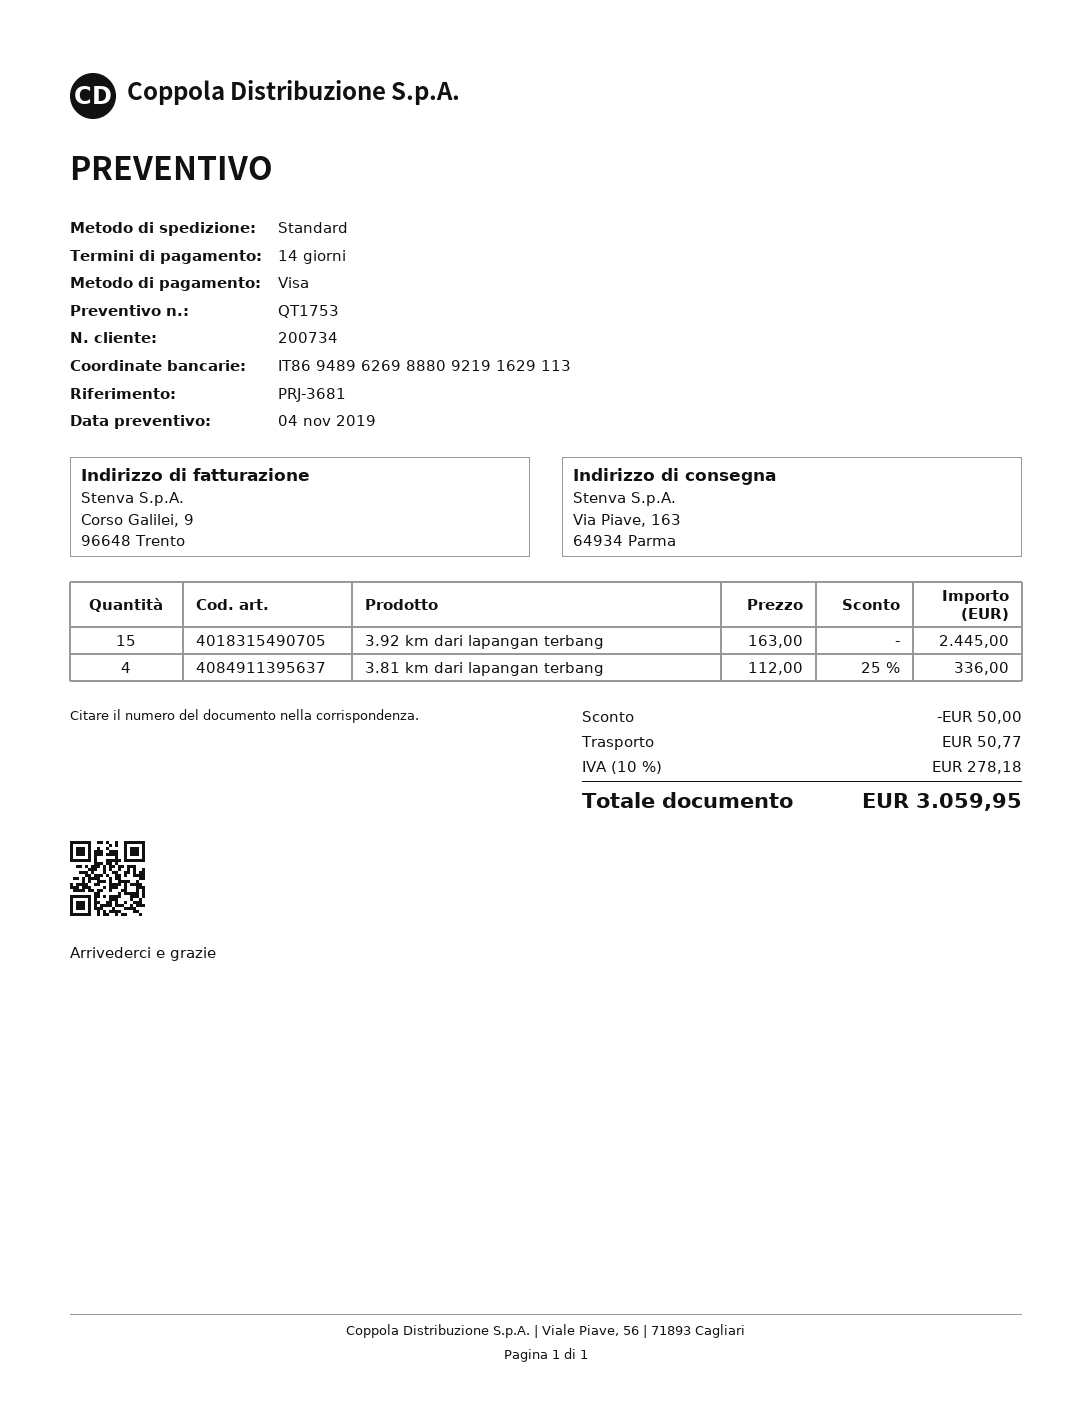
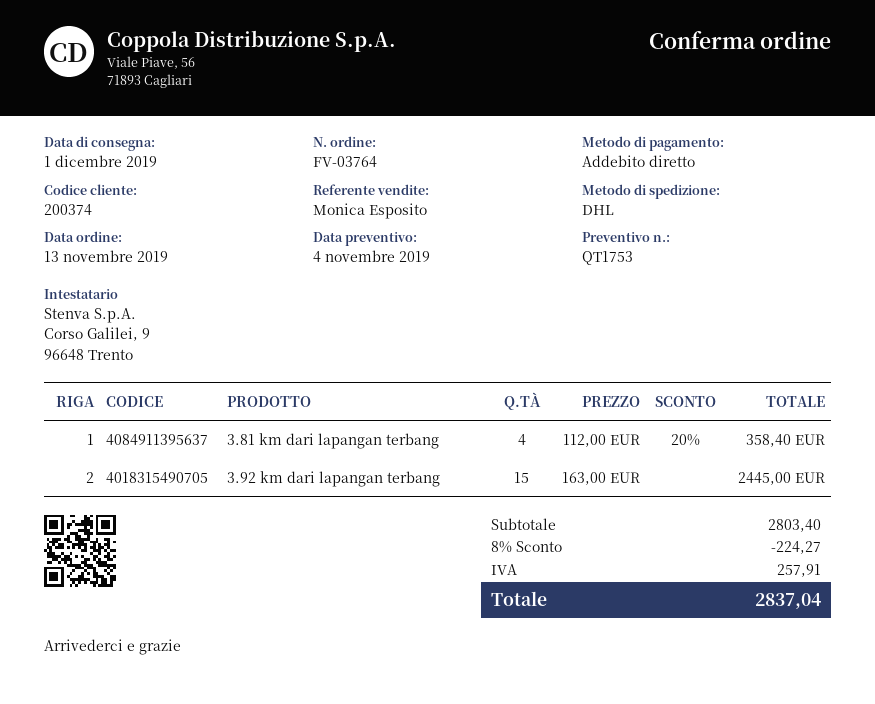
customer number: 200734 -> 200374
payment method: Visa -> direct debit
shipping method: standard -> DHL
3.81 km dari lapangan terbang: 4 x 112.00 - 25% = 336.00 -> 4 x 112.00 - 20% = 358.40
discount: 50.00 -> 224.27
shipping: 50.77 -> none
tax: 278.18 -> 257.91
total: 3059.95 -> 2837.04

